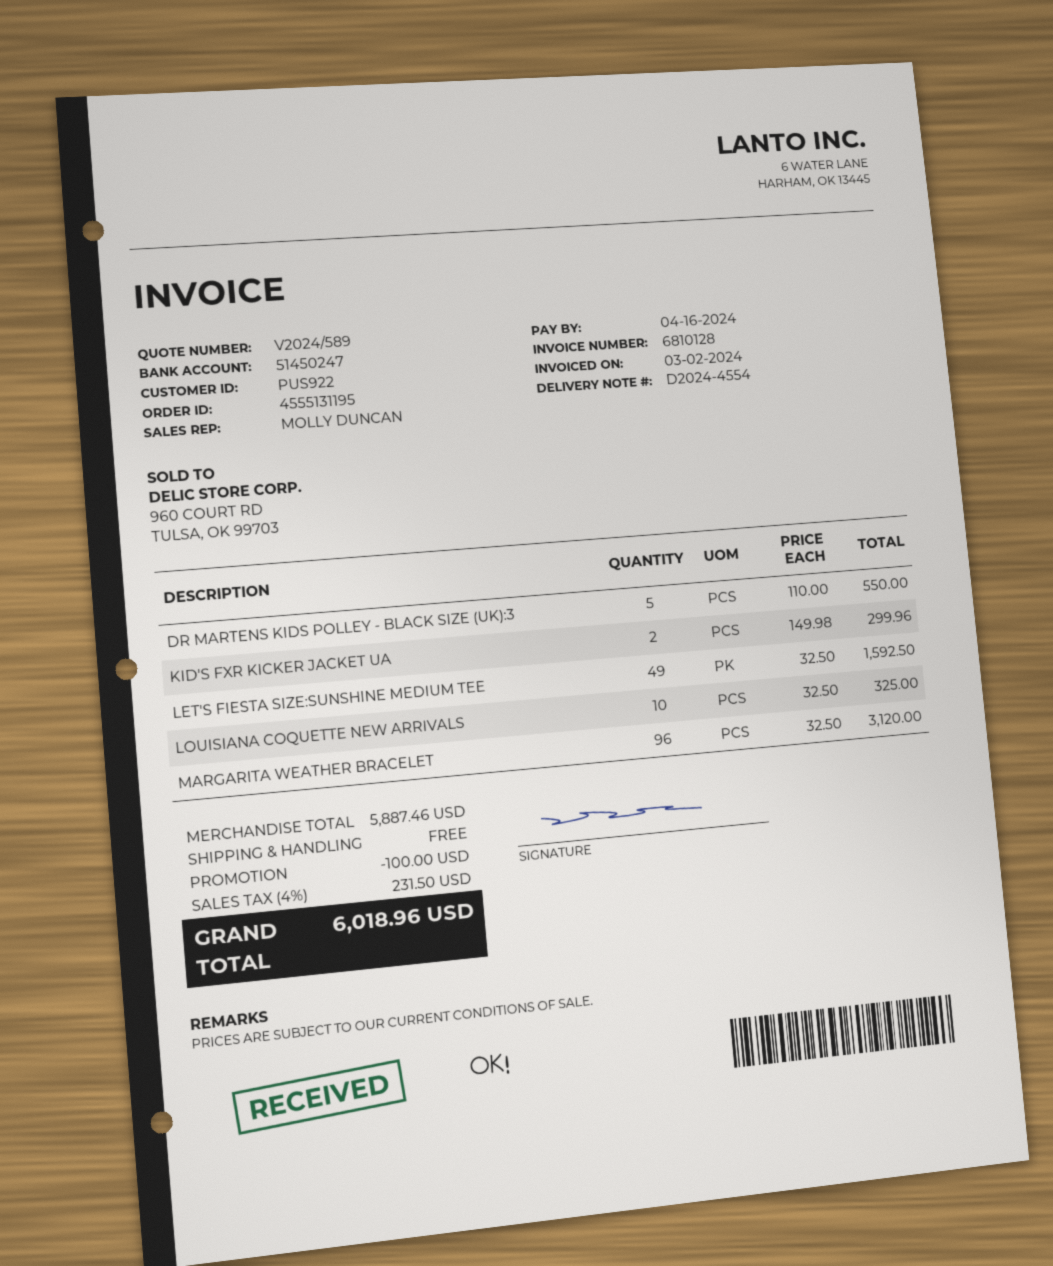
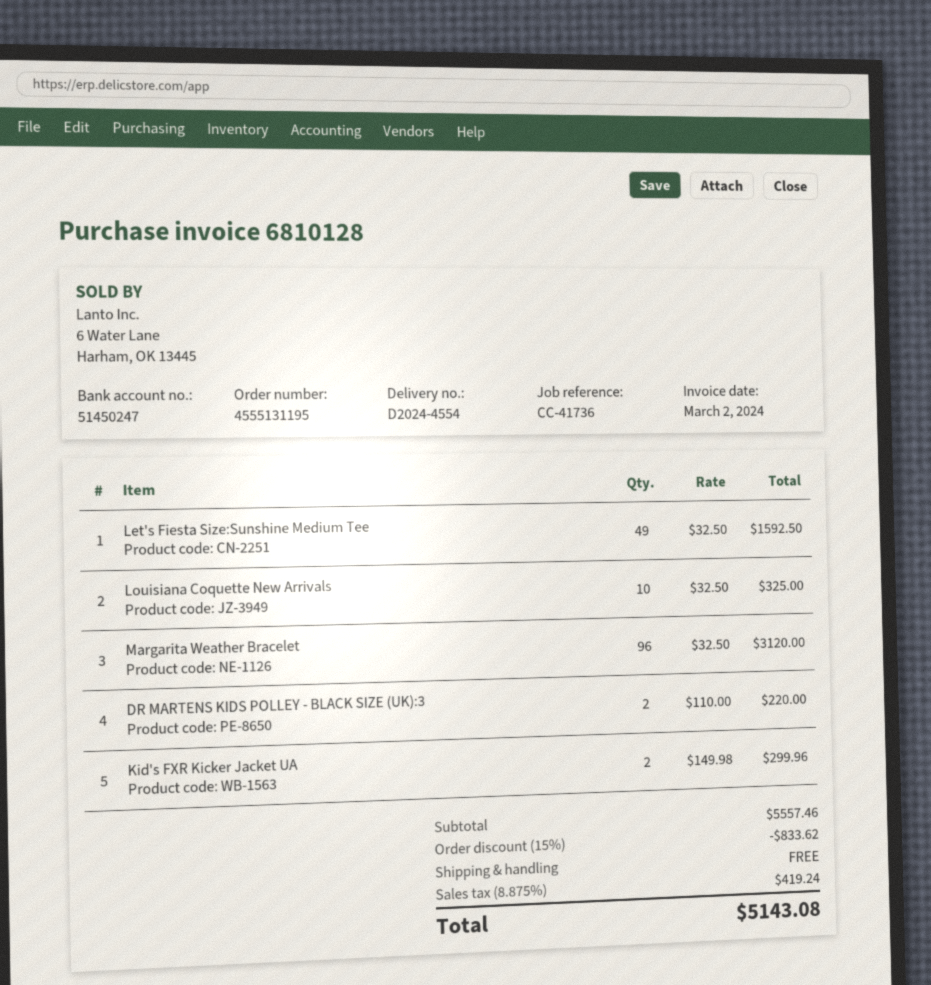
DR MARTENS KIDS POLLEY - BLACK SIZE (UK):3: 5 x 110.00 = 550.00 -> 2 x 110.00 = 220.00
subtotal: 5887.46 -> 5557.46
discount: 100.00 -> 833.62
tax: 4% = 231.50 -> 8.875% = 419.24
total: 6018.96 -> 5143.08

